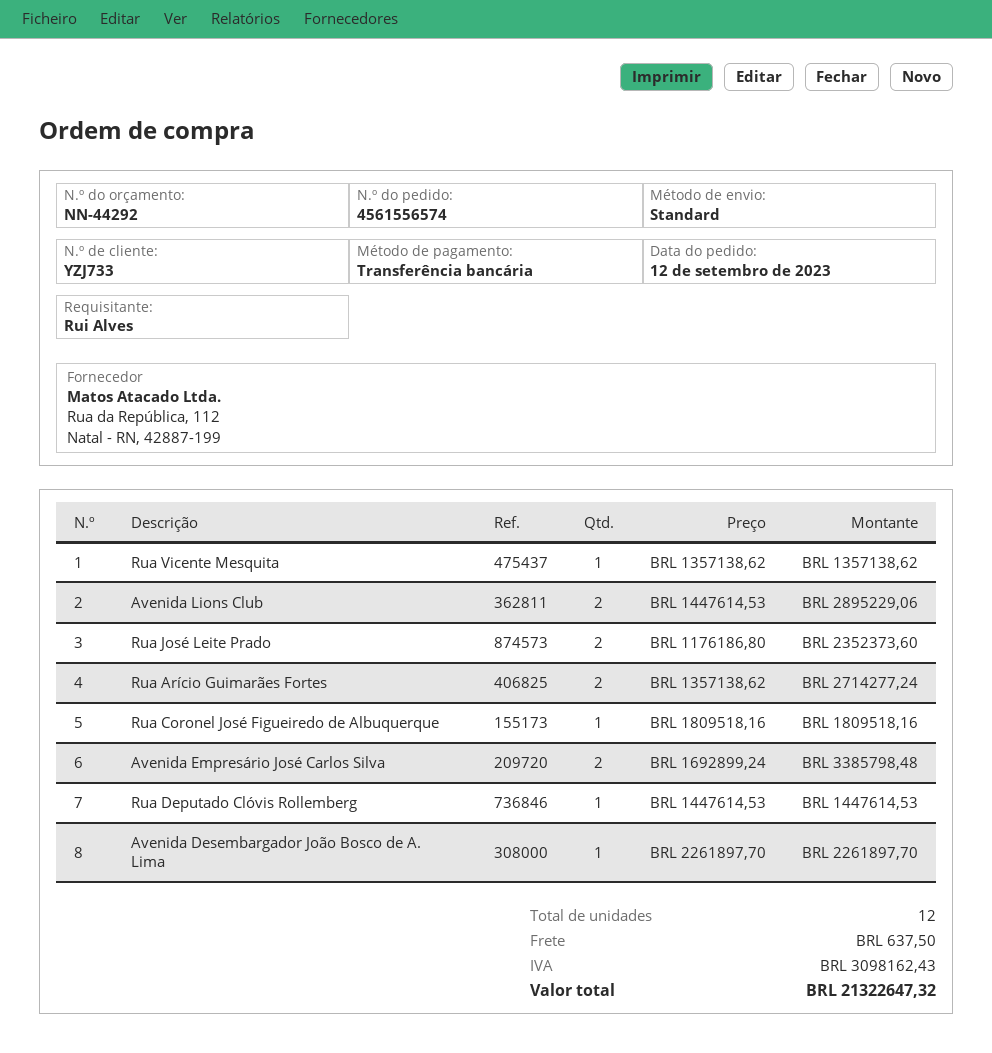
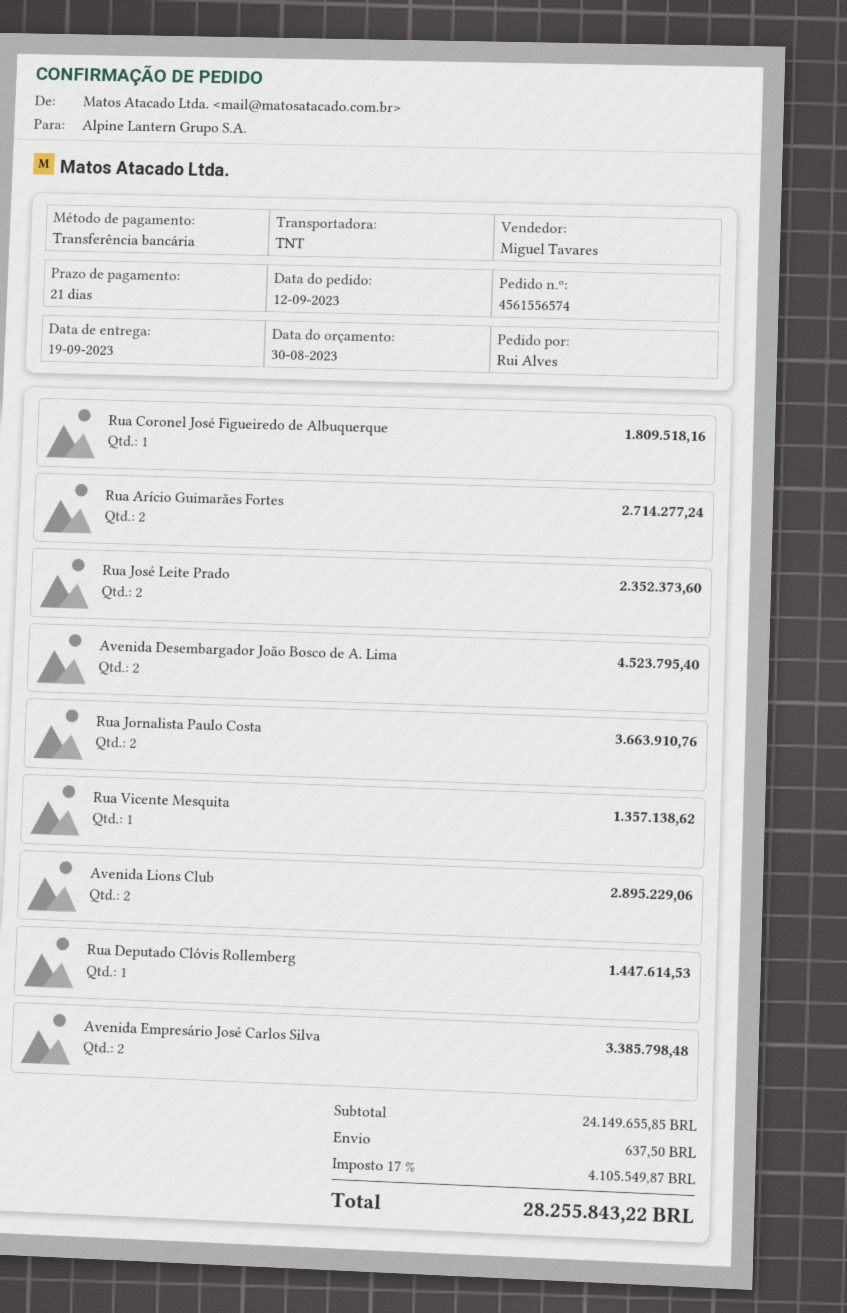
shipping method: standard -> TNT
Avenida Desembargador João Bosco de A. Lima: 1 for 2261897.70 -> 2 for 4523795.40
Rua Jornalista Paulo Costa: none -> 2 for 3663910.76
tax: 3098162.43 -> 4105549.87
total: 21322647.32 -> 28255843.22

